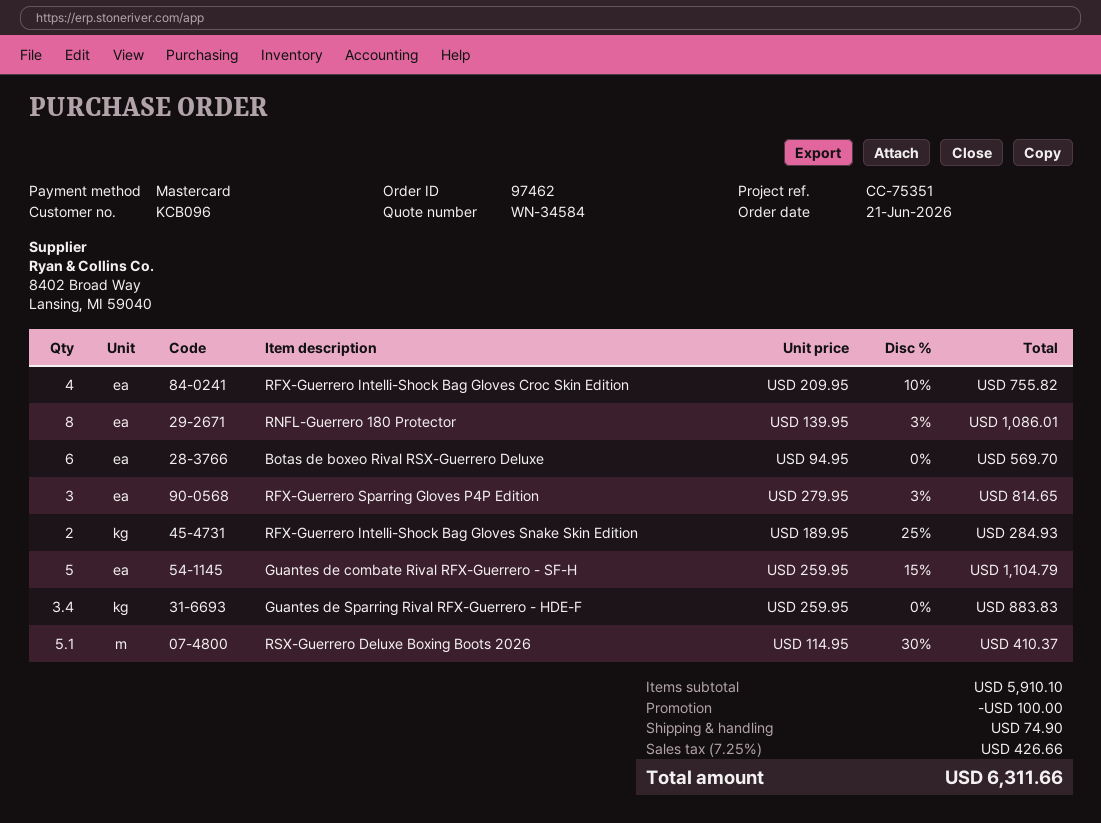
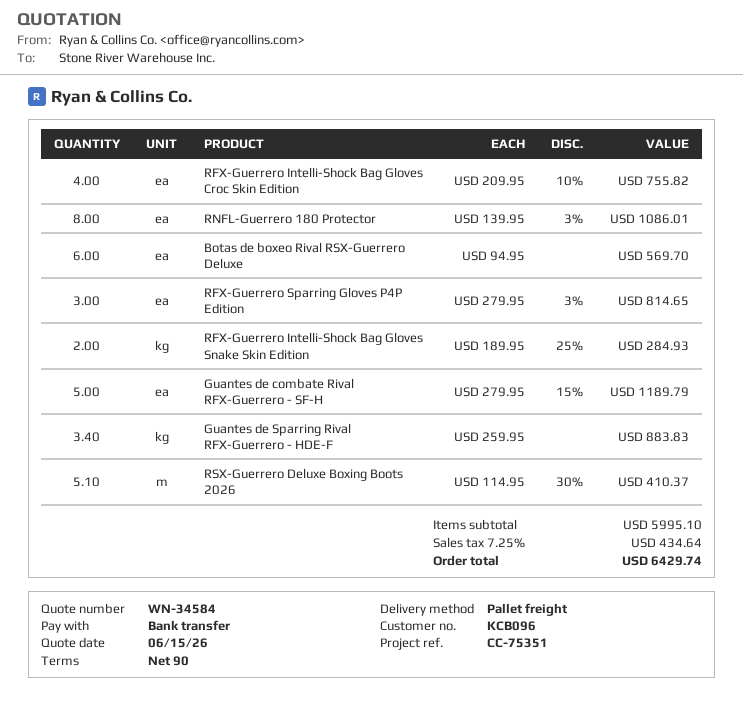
payment method: Mastercard -> bank transfer
Guantes de combate Rival RFX-Guerrero - SF-H: 5 x 259.95 - 15% = 1104.79 -> 5 x 279.95 - 15% = 1189.79
subtotal: 5910.10 -> 5995.10
discount: 100.00 -> none
shipping: 74.90 -> none
tax: 7.25% = 426.66 -> 7.25% = 434.64
total: 6311.66 -> 6429.74

